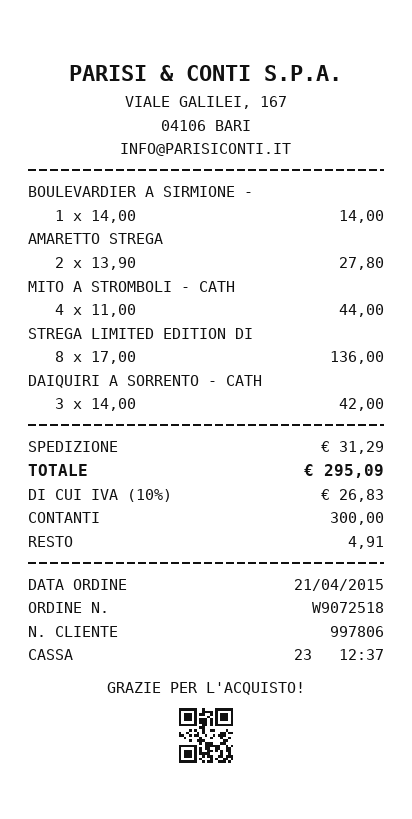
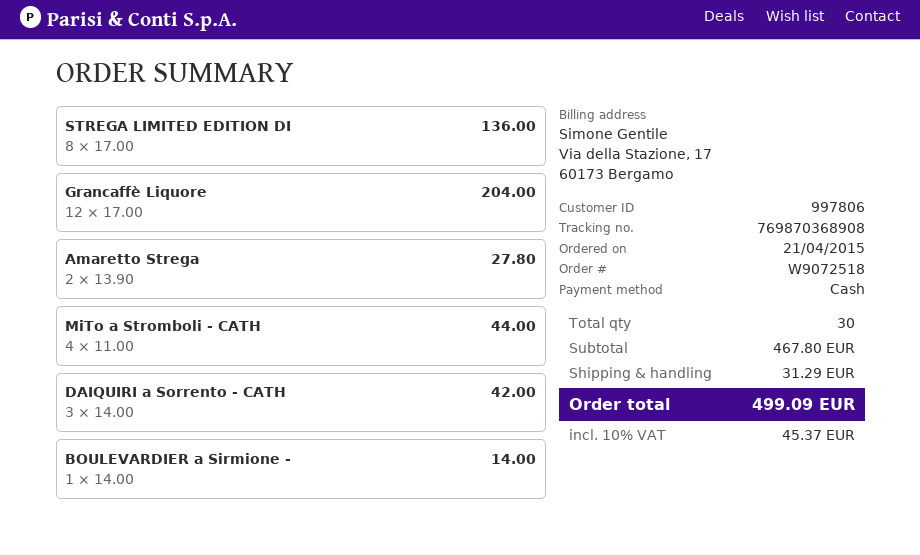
Grancaffè Liquore: none -> 12 x 17.00 = 204.00
tax: 10% = 26.83 -> 10% = 45.37
total: 295.09 -> 499.09

